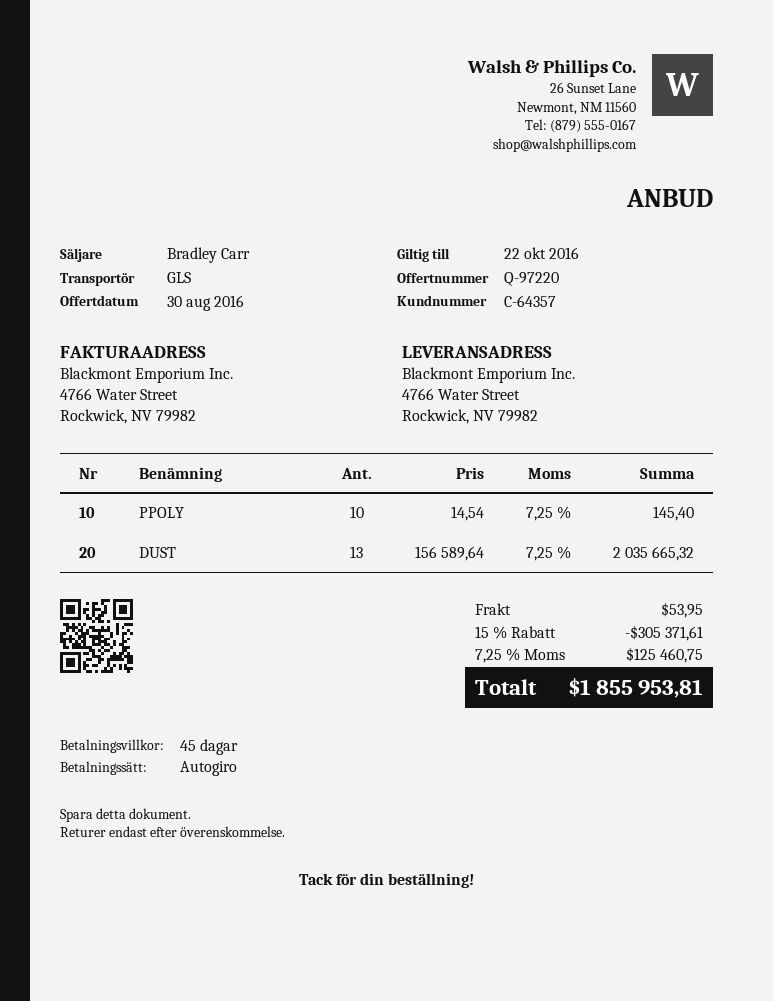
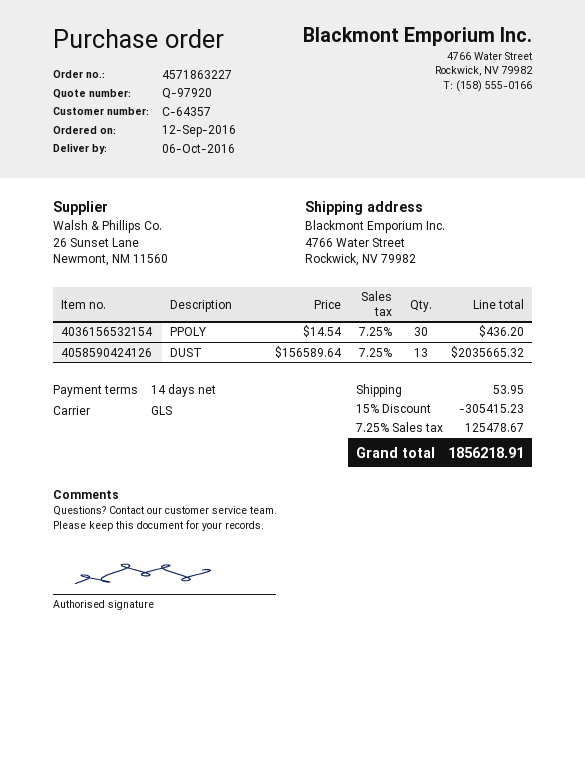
quote number: Q-97220 -> Q-97920
payment terms: 45 days -> 14 days
PPOLY: 10 x 14.54 = 145.40 -> 30 x 14.54 = 436.20
discount: 15% = 305371.61 -> 15% = 305415.23
tax: 7.25% = 125460.75 -> 7.25% = 125478.67
total: 1855953.81 -> 1856218.91

